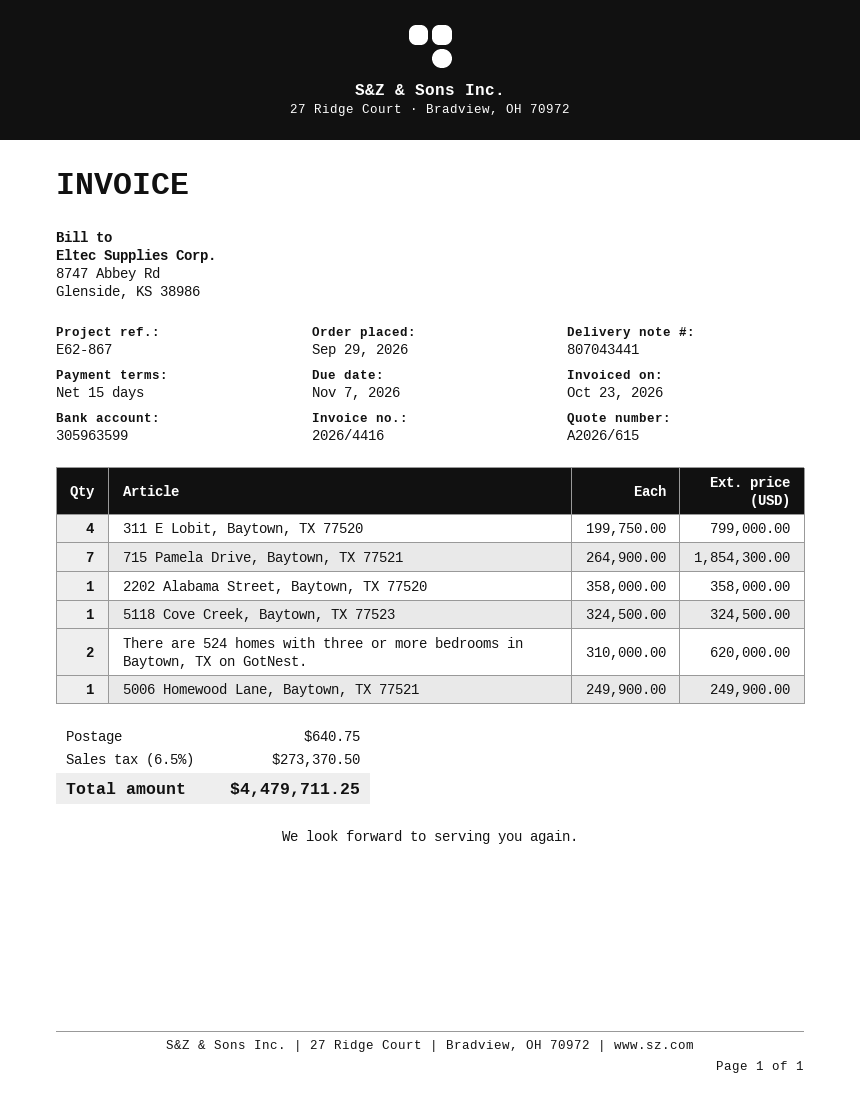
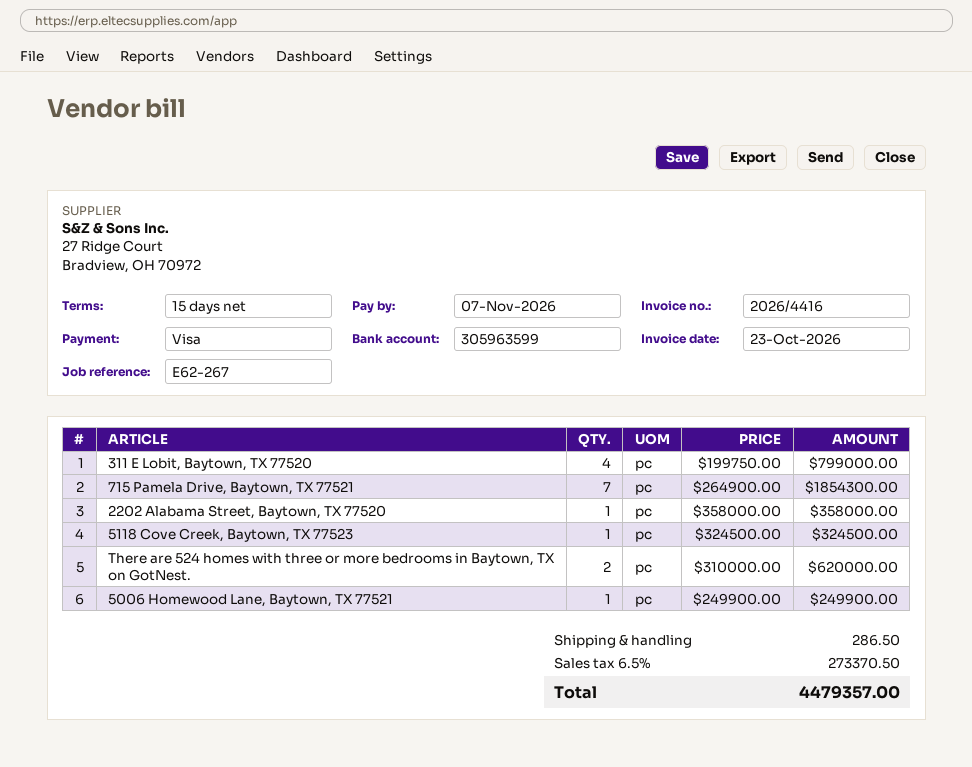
reference: E62-867 -> E62-267
shipping: 640.75 -> 286.50
total: 4479711.25 -> 4479357.00

